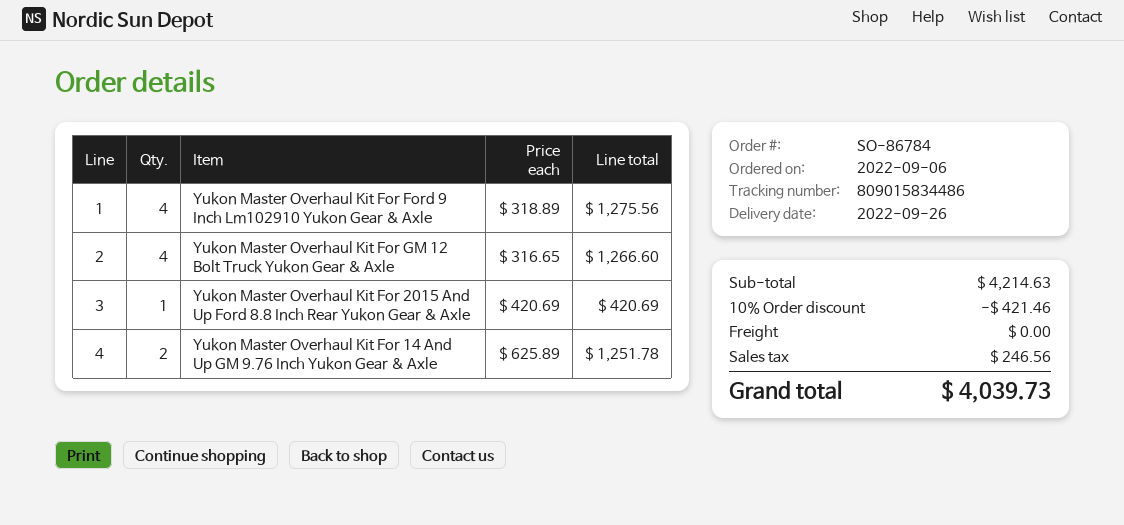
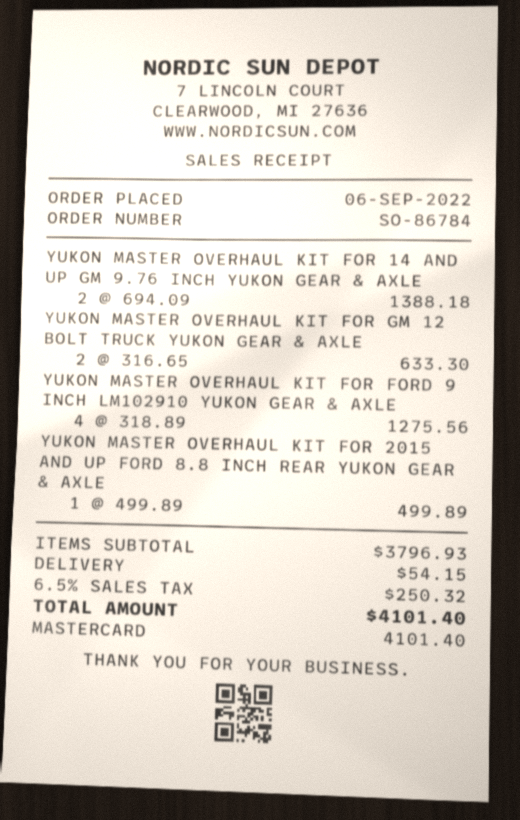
Yukon Master Overhaul Kit For GM 12 Bolt Truck Yukon Gear & Axle: 4 x 316.65 = 1266.60 -> 2 x 316.65 = 633.30
Yukon Master Overhaul Kit For 2015 And Up Ford 8.8 Inch Rear Yukon Gear & Axle: 1 x 420.69 = 420.69 -> 1 x 499.89 = 499.89
Yukon Master Overhaul Kit For 14 And Up GM 9.76 Inch Yukon Gear & Axle: 2 x 625.89 = 1251.78 -> 2 x 694.09 = 1388.18
subtotal: 4214.63 -> 3796.93
discount: 10% = 421.46 -> none
shipping: 0.00 -> 54.15
tax: 246.56 -> 250.32
total: 4039.73 -> 4101.40

